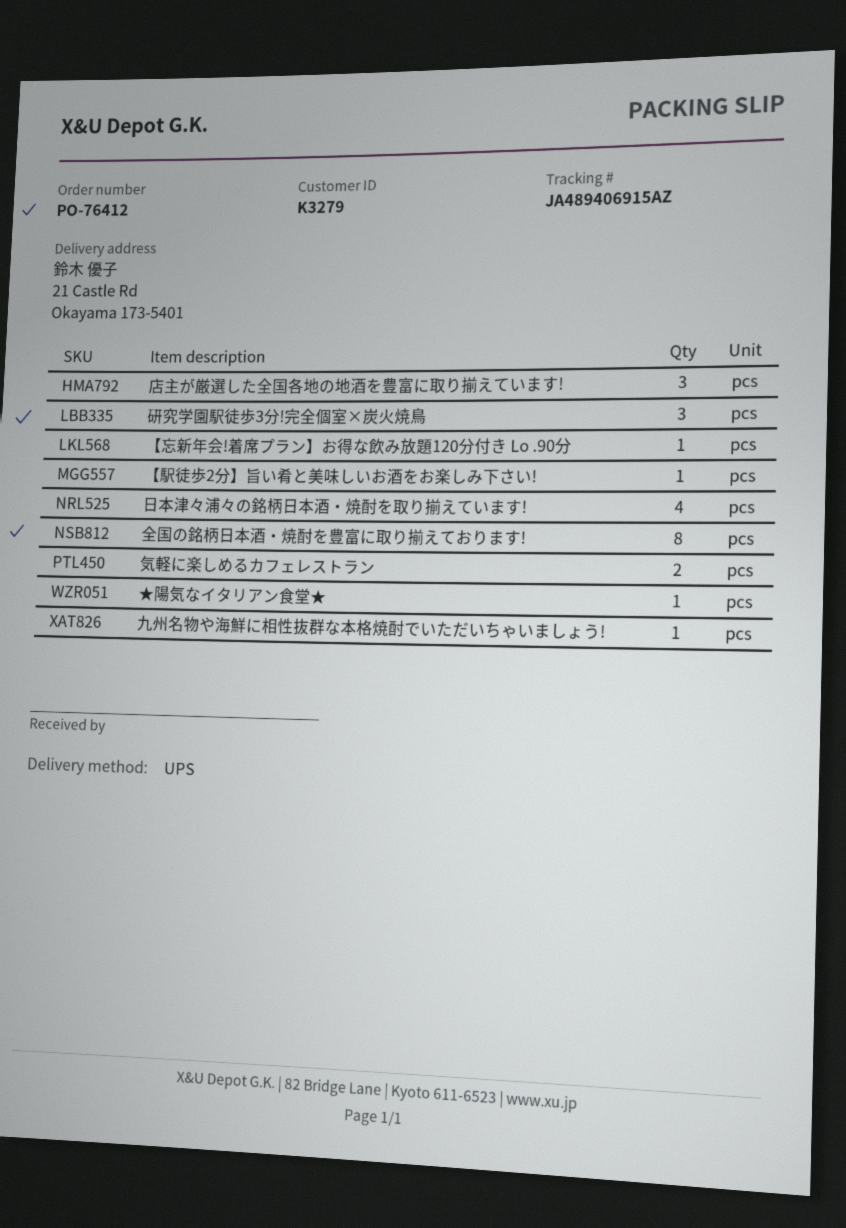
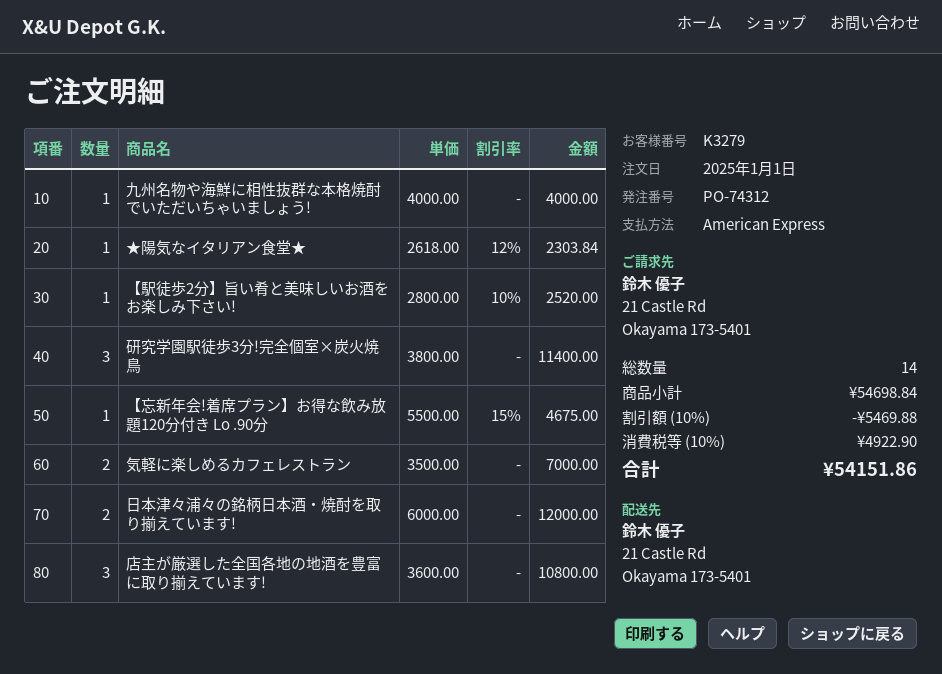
order number: PO-76412 -> PO-74312
日本津々浦々の銘柄日本酒・焼酎を取り揃えています!: 4 -> 2
全国の銘柄日本酒・焼酎を豊富に取り揃えております!: 8 -> none

